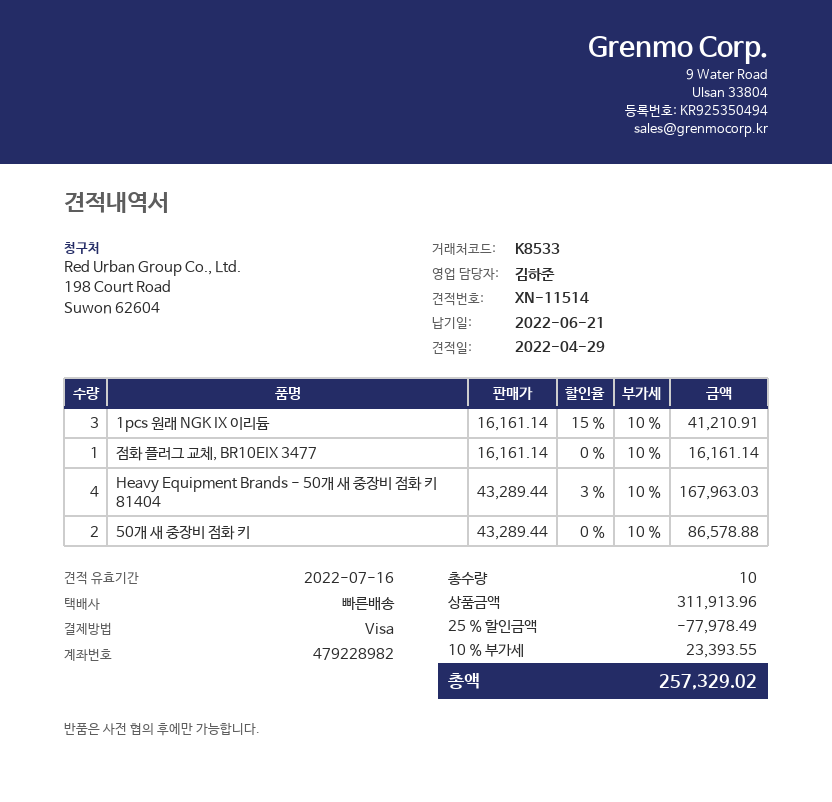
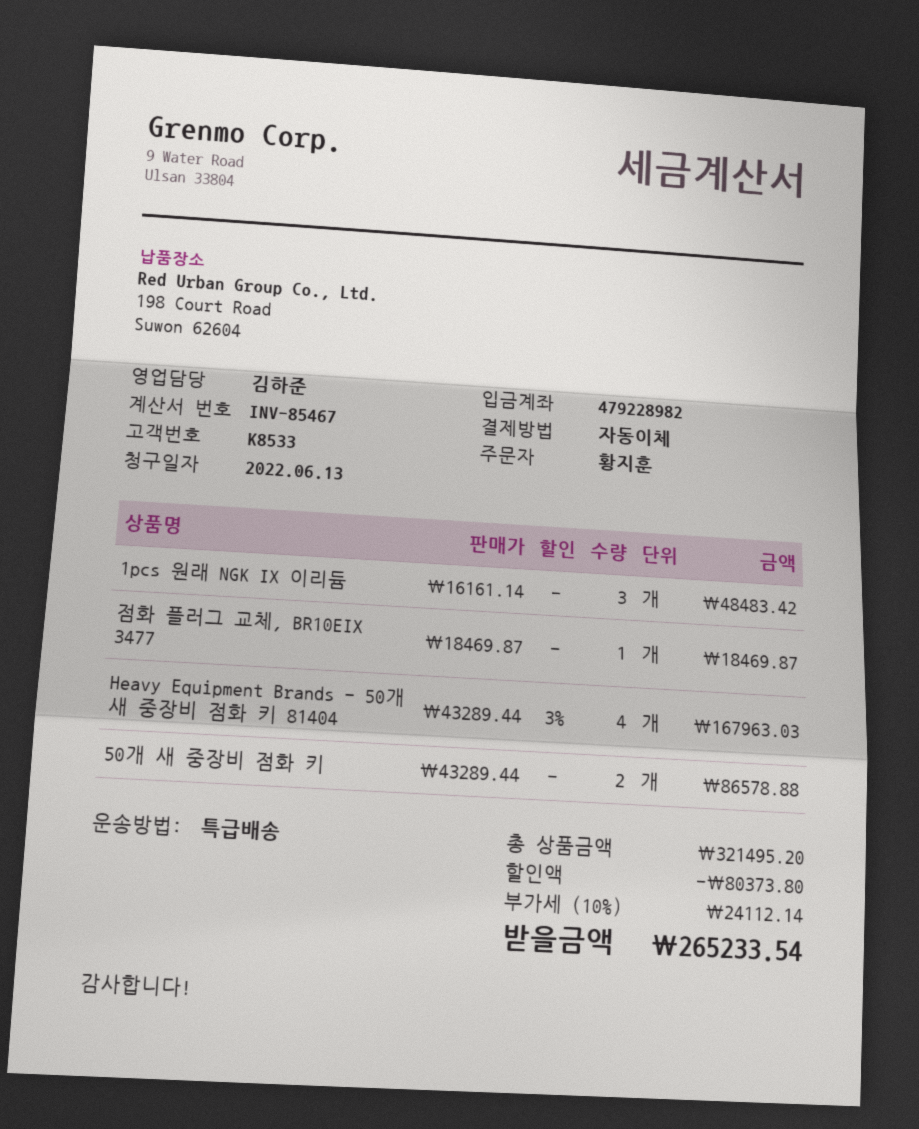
payment method: Visa -> direct debit
1pcs 원래 NGK IX 이리듐: 3 x 16161.14 - 15% = 41210.91 -> 3 x 16161.14 = 48483.42
점화 플러그 교체, BR10EIX 3477: 1 x 16161.14 = 16161.14 -> 1 x 18469.87 = 18469.87
subtotal: 311913.96 -> 321495.20
discount: 77978.49 -> 80373.80
tax: 10% = 23393.55 -> 10% = 24112.14
total: 257329.02 -> 265233.54

